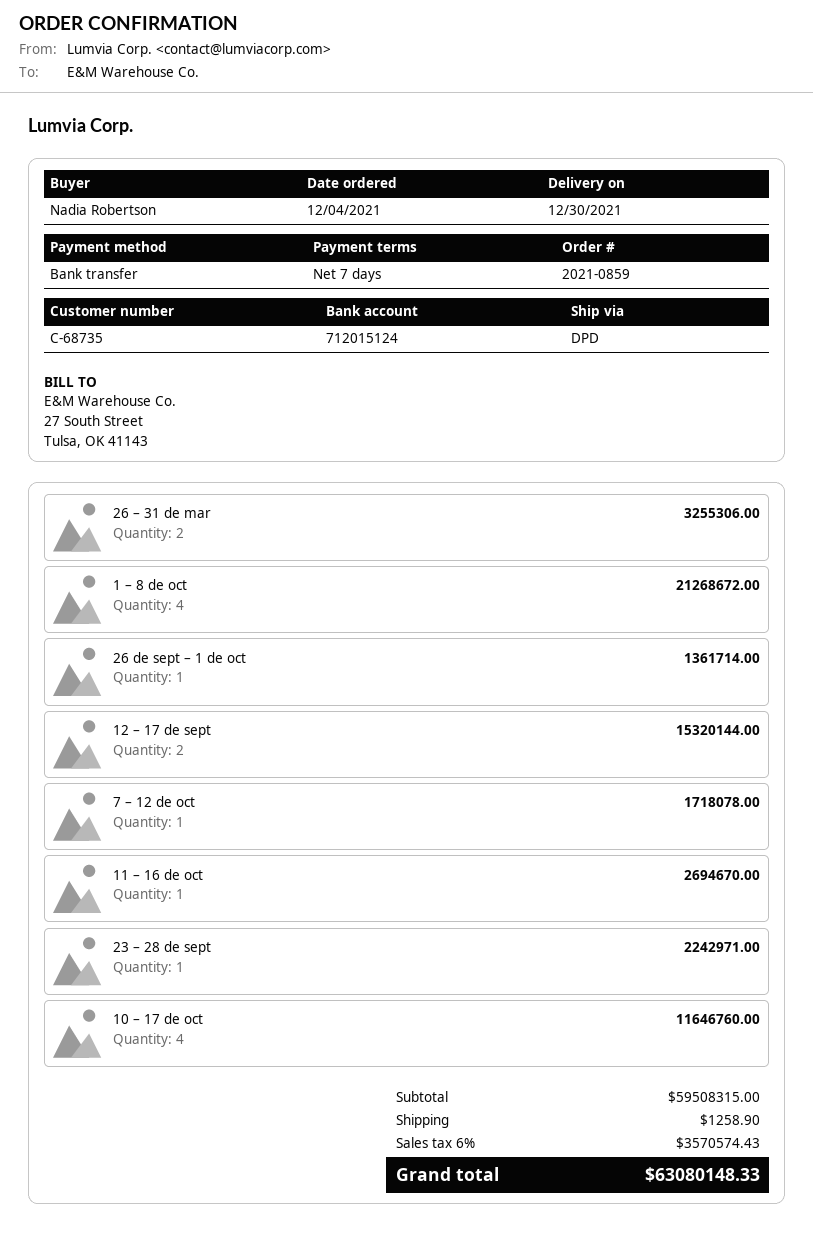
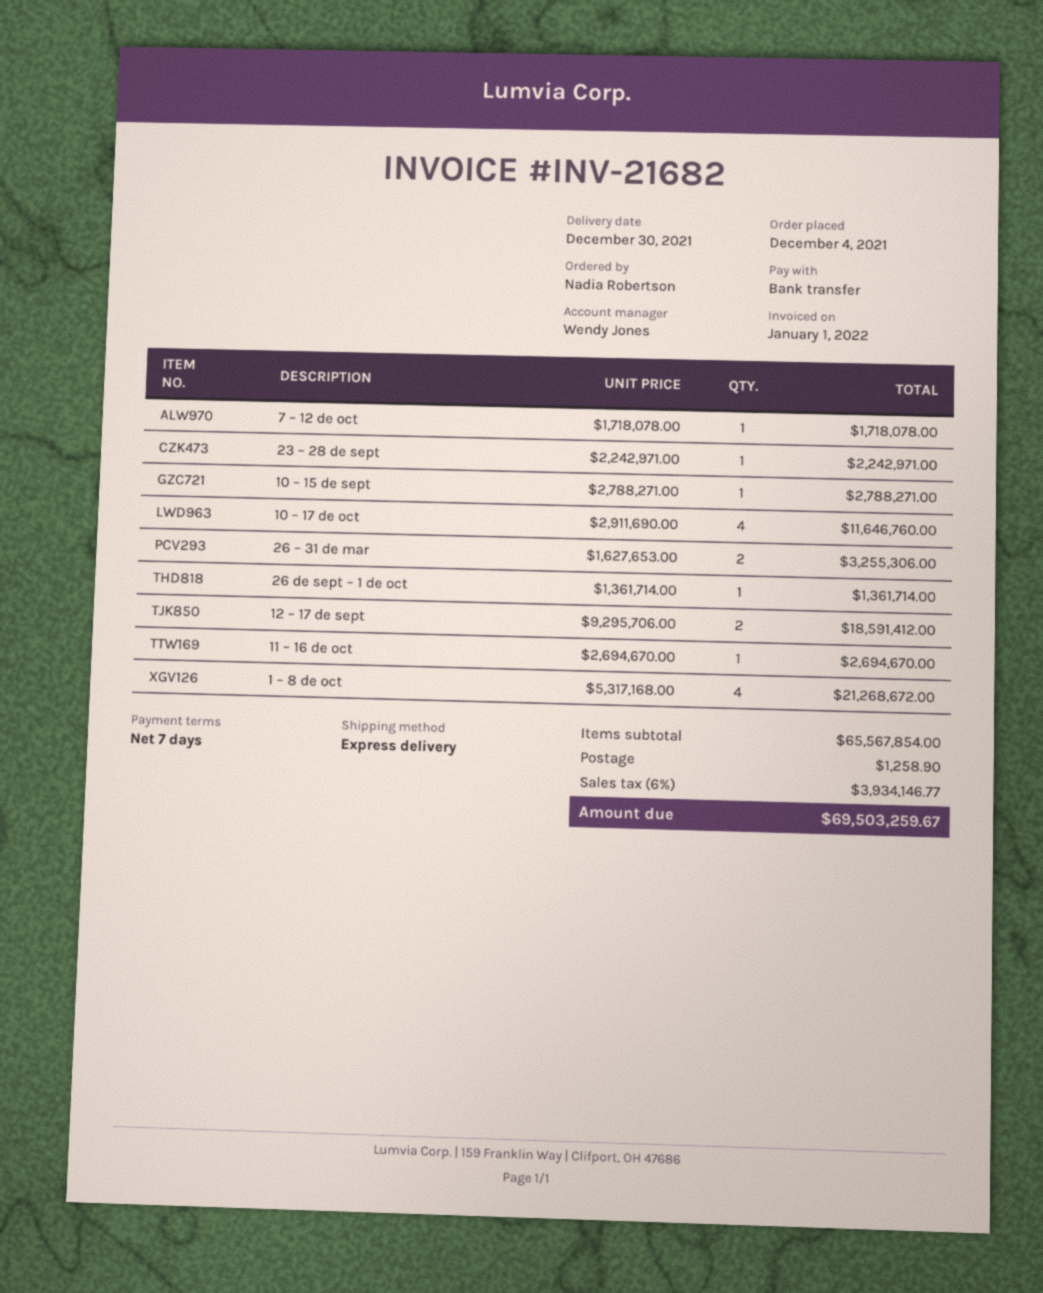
shipping method: DPD -> express
12 – 17 de sept: 2 for 15320144.00 -> 2 for 18591412.00
10 – 15 de sept: none -> 1 for 2788271.00
subtotal: 59508315.00 -> 65567854.00
tax: 6% = 3570574.43 -> 6% = 3934146.77
total: 63080148.33 -> 69503259.67

